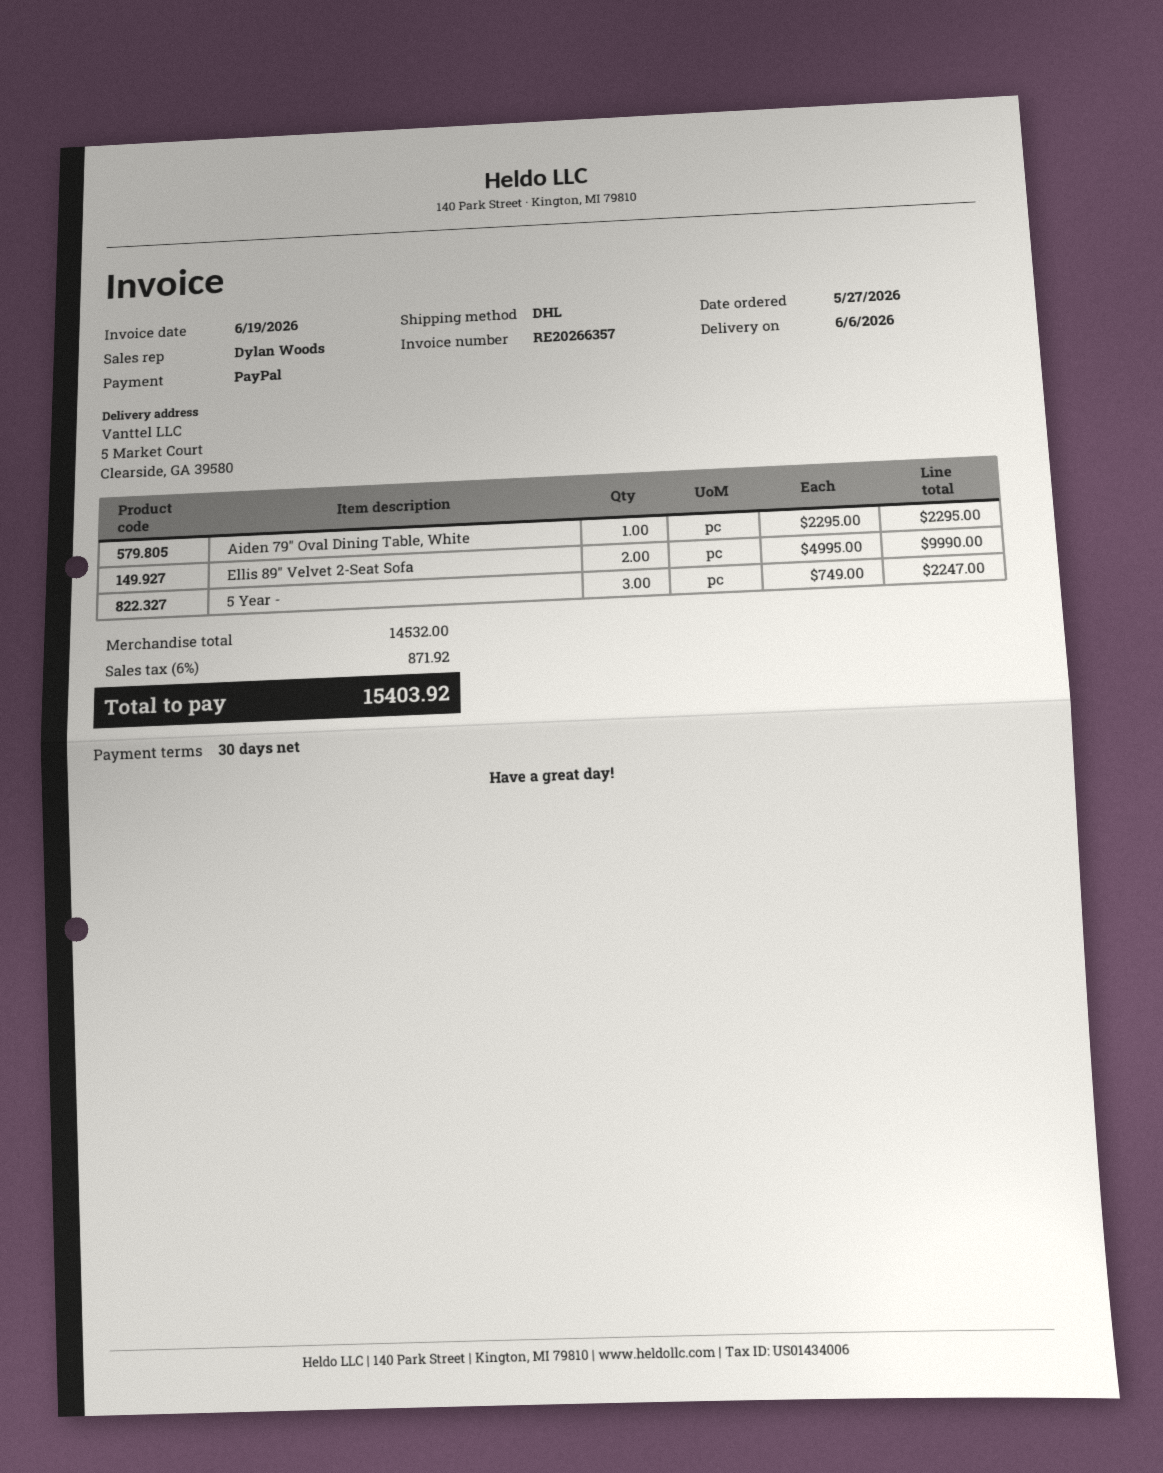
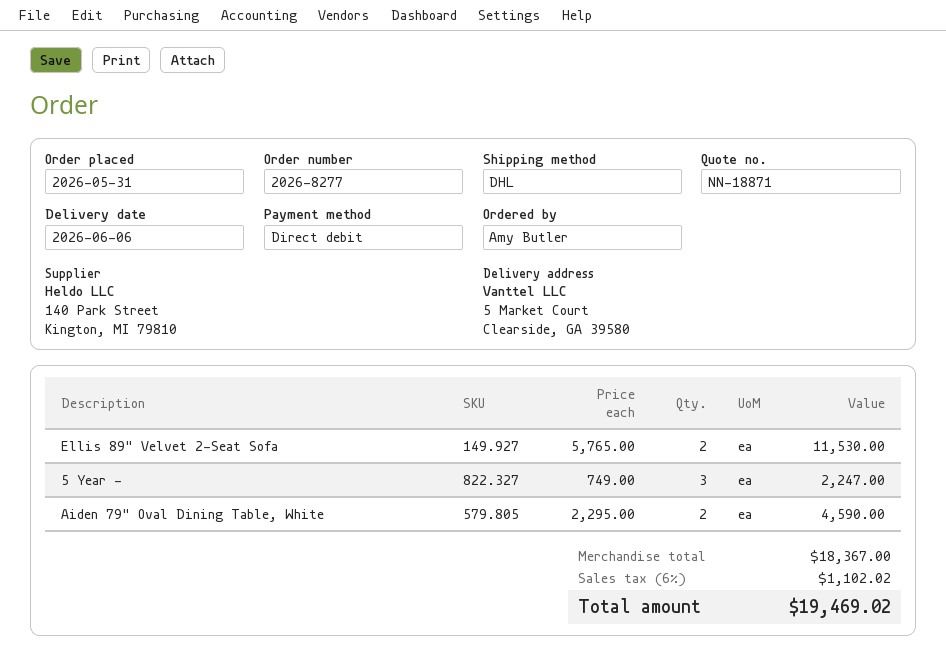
order date: 2026-05-27 -> 2026-05-31
payment method: PayPal -> direct debit
Aiden 79" Oval Dining Table, White: 1 x 2295.00 = 2295.00 -> 2 x 2295.00 = 4590.00
Ellis 89" Velvet 2-Seat Sofa: 2 x 4995.00 = 9990.00 -> 2 x 5765.00 = 11530.00
subtotal: 14532.00 -> 18367.00
tax: 6% = 871.92 -> 6% = 1102.02
total: 15403.92 -> 19469.02

